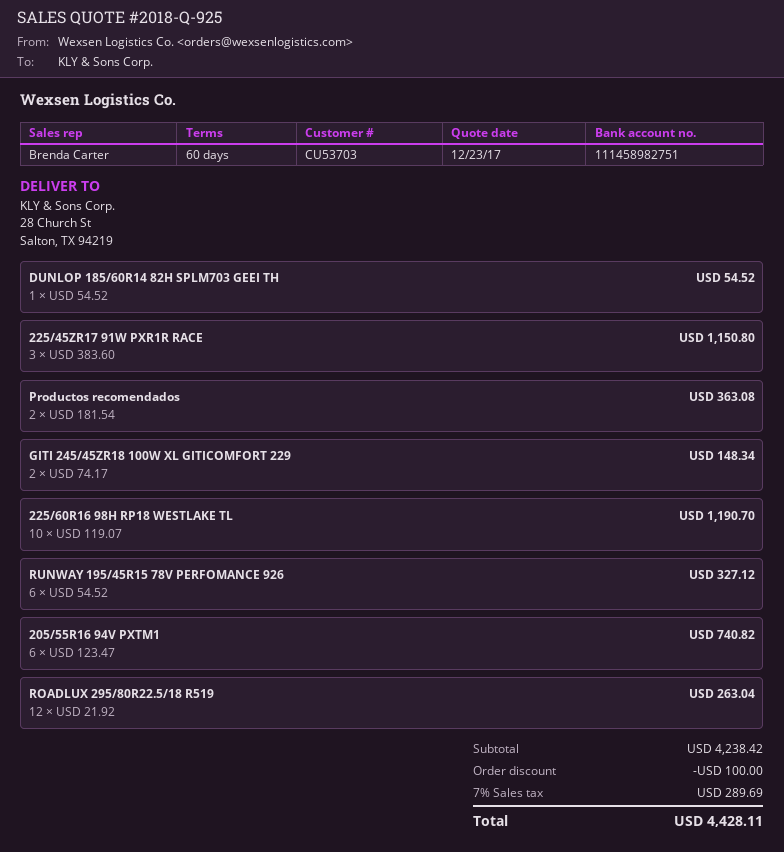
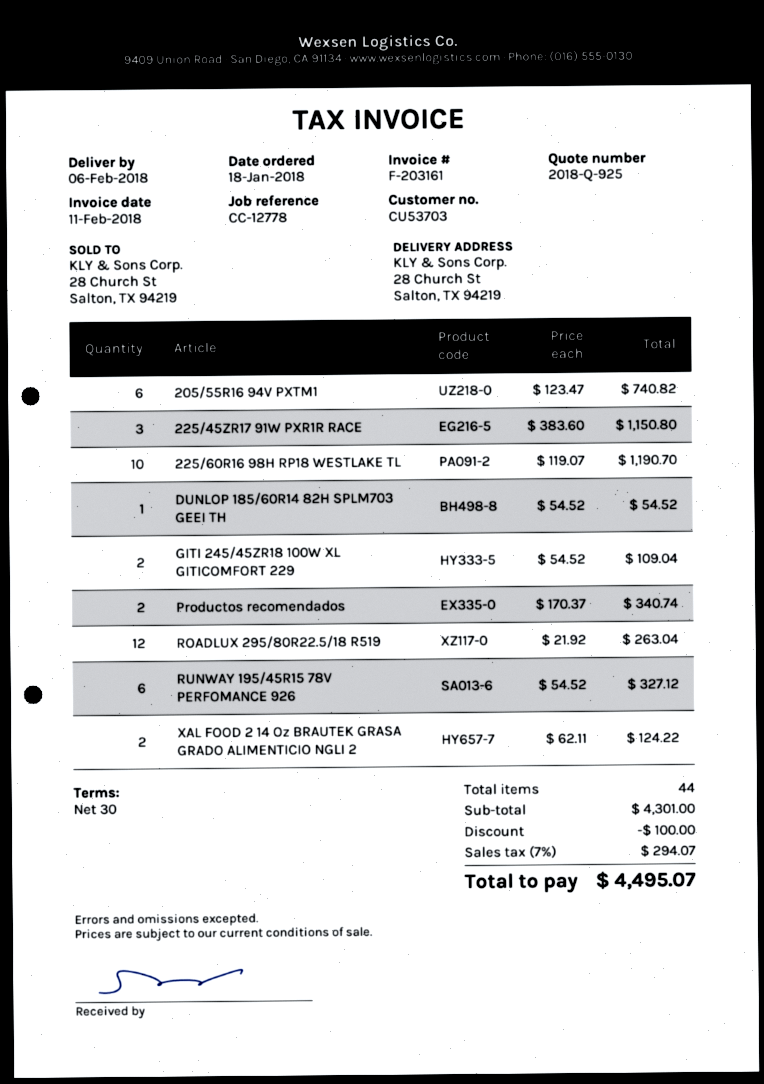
payment terms: 60 days -> 30 days
Productos recomendados: 2 x 181.54 = 363.08 -> 2 x 170.37 = 340.74
GITI 245/45ZR18 100W XL GITICOMFORT 229: 2 x 74.17 = 148.34 -> 2 x 54.52 = 109.04
XAL FOOD 2 14 Oz BRAUTEK GRASA GRADO ALIMENTICIO NGLI 2: none -> 2 x 62.11 = 124.22
subtotal: 4238.42 -> 4301.00
tax: 7% = 289.69 -> 7% = 294.07
total: 4428.11 -> 4495.07

